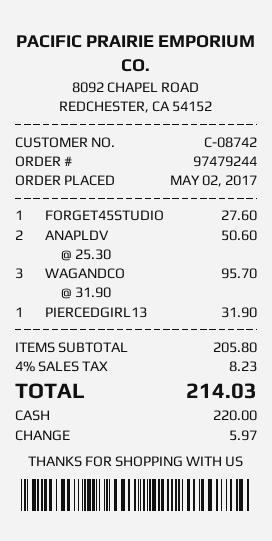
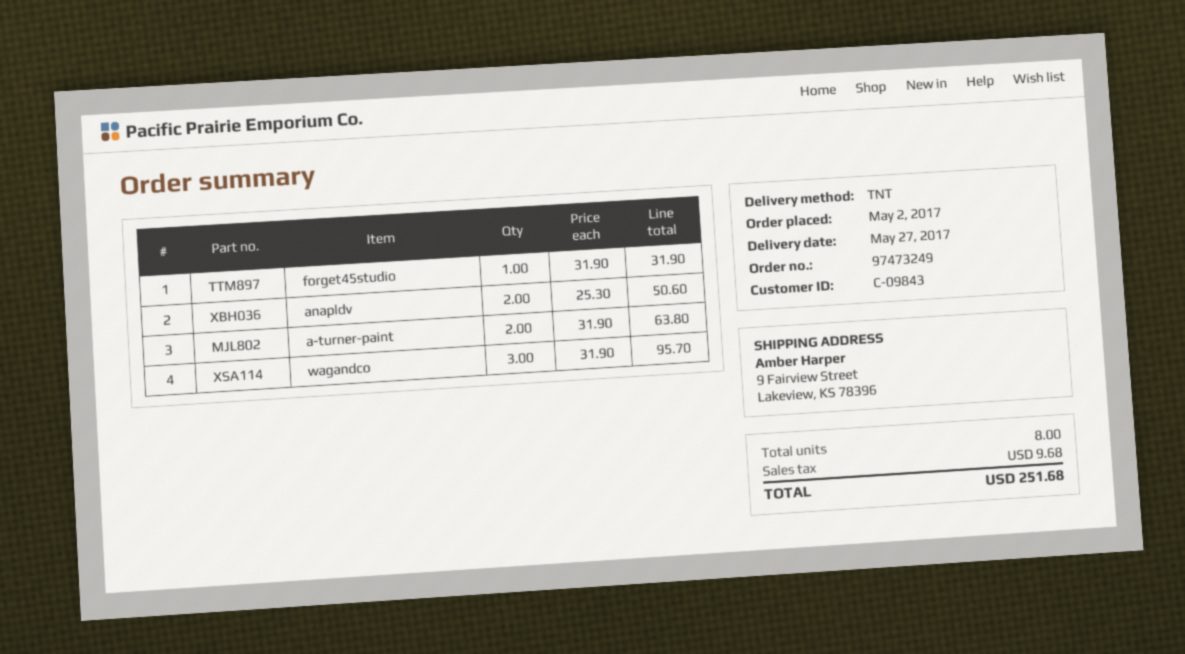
order number: 97479244 -> 97473249
customer number: C-08742 -> C-09843
FORGET45STUDIO: 1 x 27.60 = 27.60 -> 1 x 31.90 = 31.90
PIERCEDGIRL13: 1 x 31.90 = 31.90 -> none
a-turner-paint: none -> 2 x 31.90 = 63.80
tax: 8.23 -> 9.68
total: 214.03 -> 251.68

